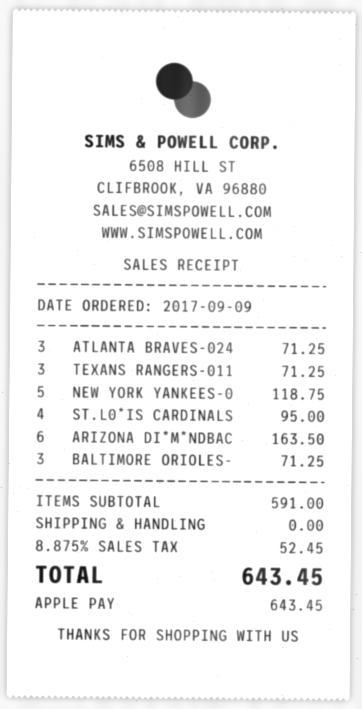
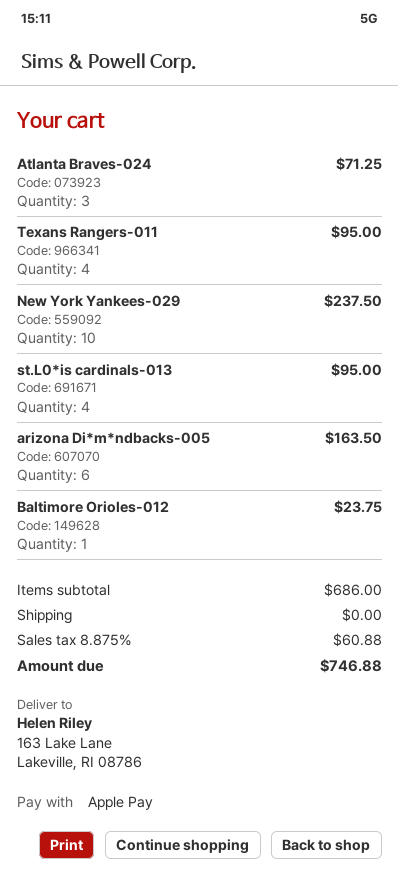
TEXANS RANGERS-011: 3 for 71.25 -> 4 for 95.00
NEW YORK YANKEES-0: 5 for 118.75 -> 10 for 237.50
BALTIMORE ORIOLES-: 3 for 71.25 -> 1 for 23.75
subtotal: 591.00 -> 686.00
tax: 8.875% = 52.45 -> 8.875% = 60.88
total: 643.45 -> 746.88

